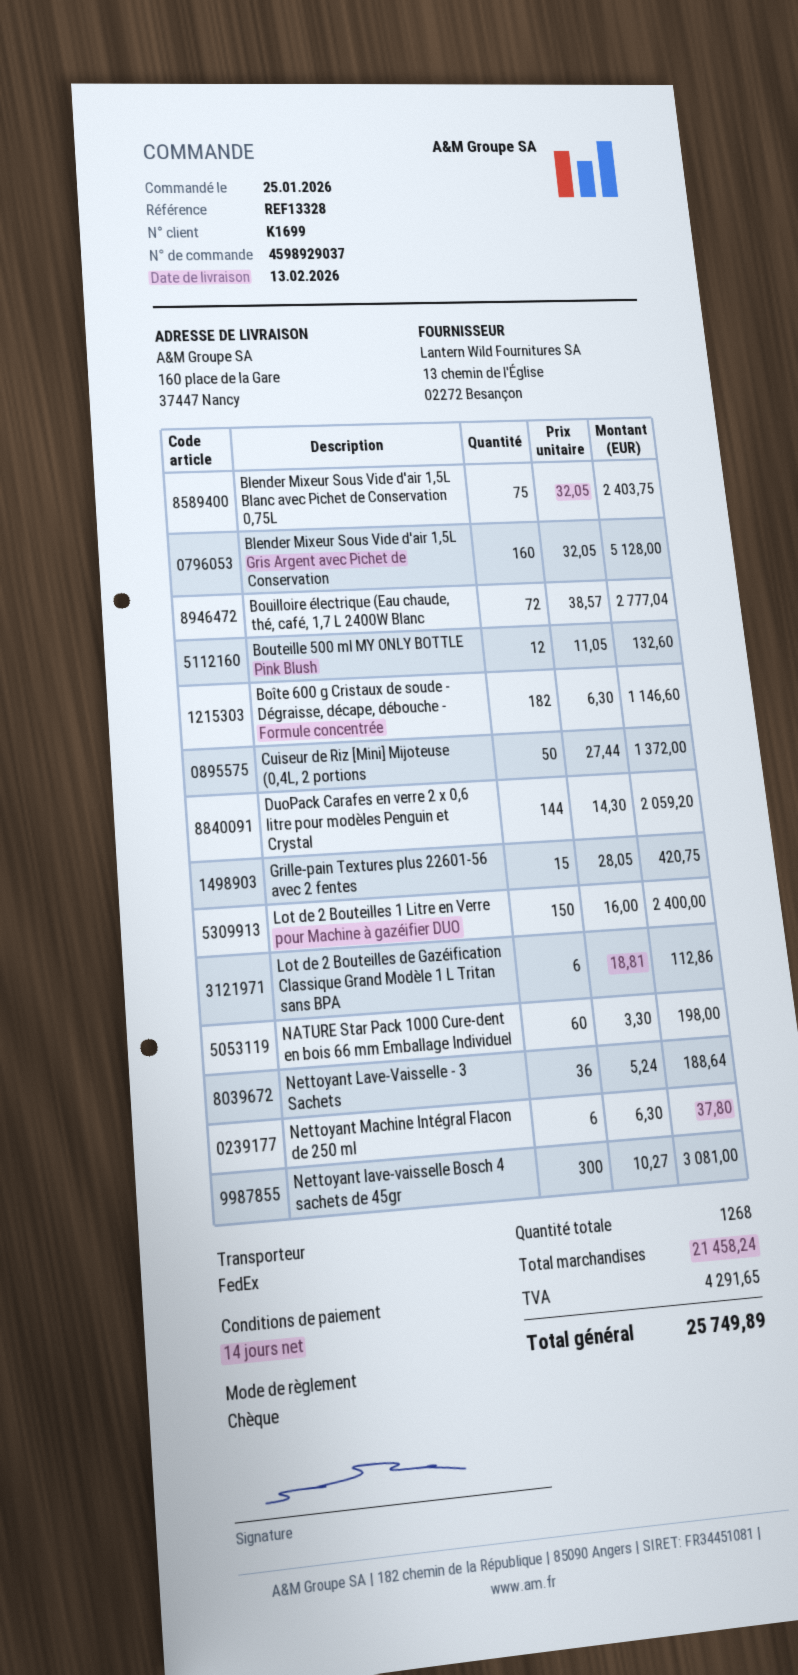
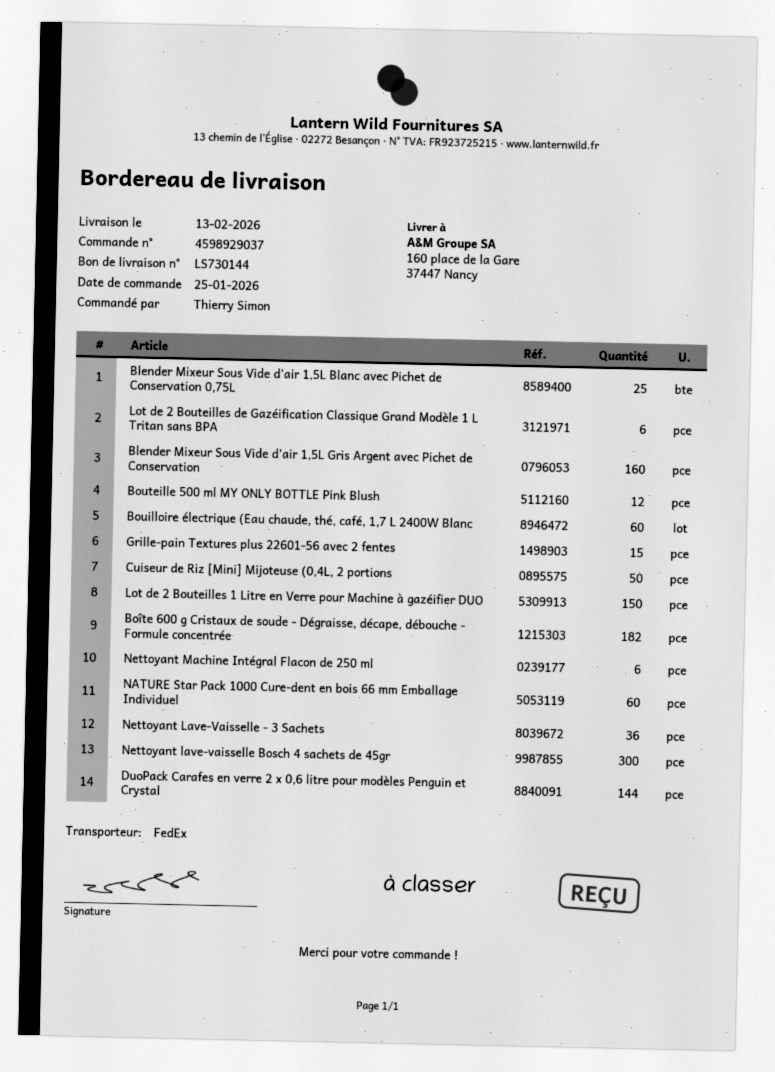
Blender Mixeur Sous Vide d'air 1,5L Blanc avec Pichet de Conservation 0,75L: 75 -> 25
Bouilloire électrique (Eau chaude, thé, café, 1,7 L 2400W Blanc: 72 -> 60

